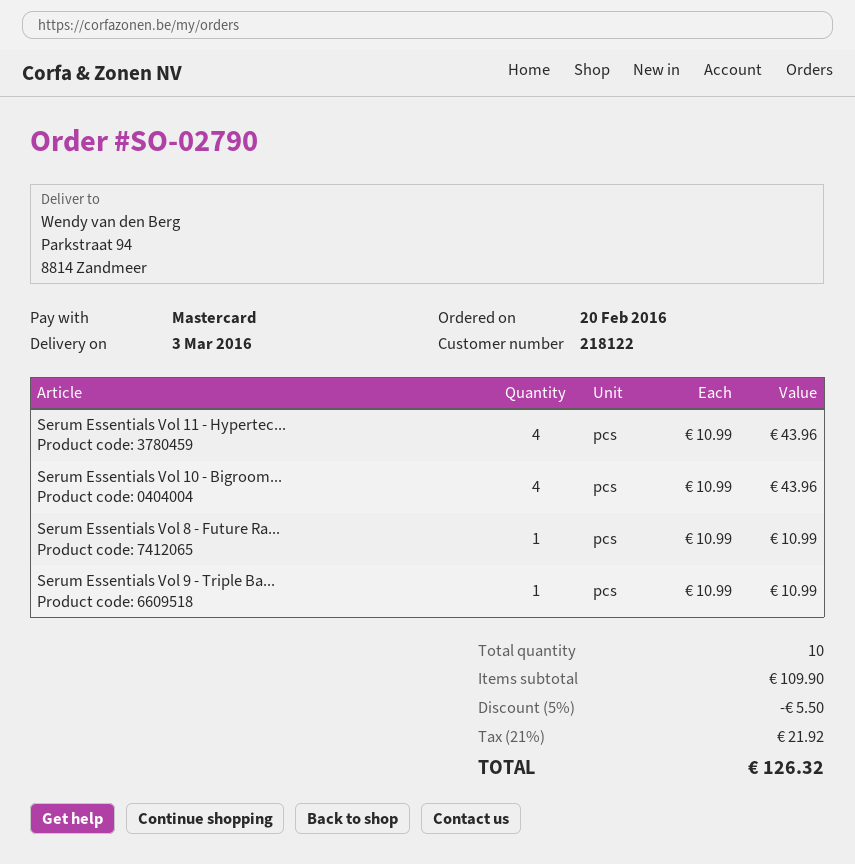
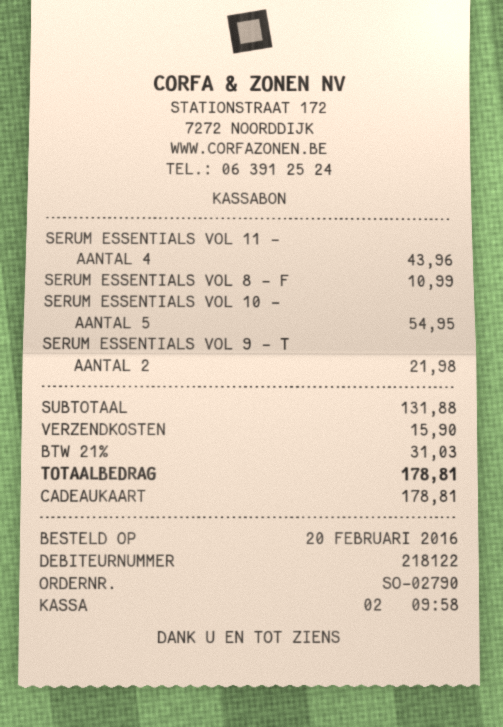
payment method: Mastercard -> gift card
Serum Essentials Vol 10 - Bigroom...: 4 for 43.96 -> 5 for 54.95
Serum Essentials Vol 9 - Triple Ba...: 1 for 10.99 -> 2 for 21.98
subtotal: 109.90 -> 131.88
discount: 5% = 5.50 -> none
shipping: none -> 15.90
tax: 21% = 21.92 -> 21% = 31.03
total: 126.32 -> 178.81

